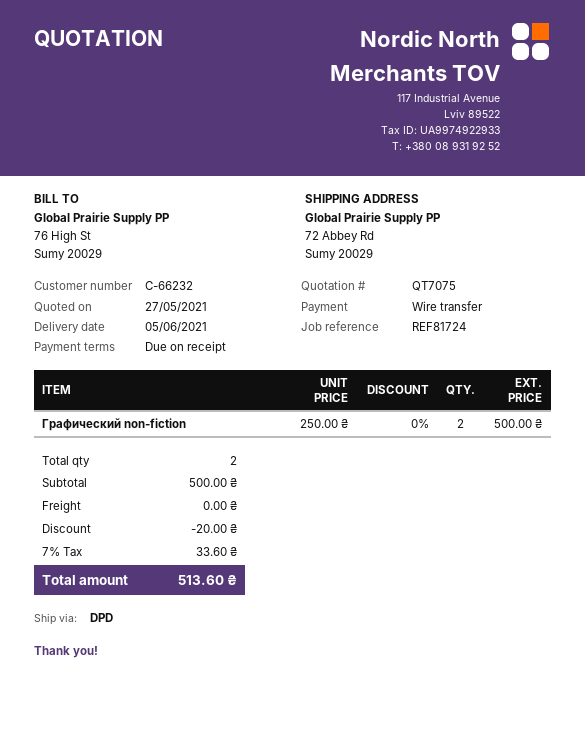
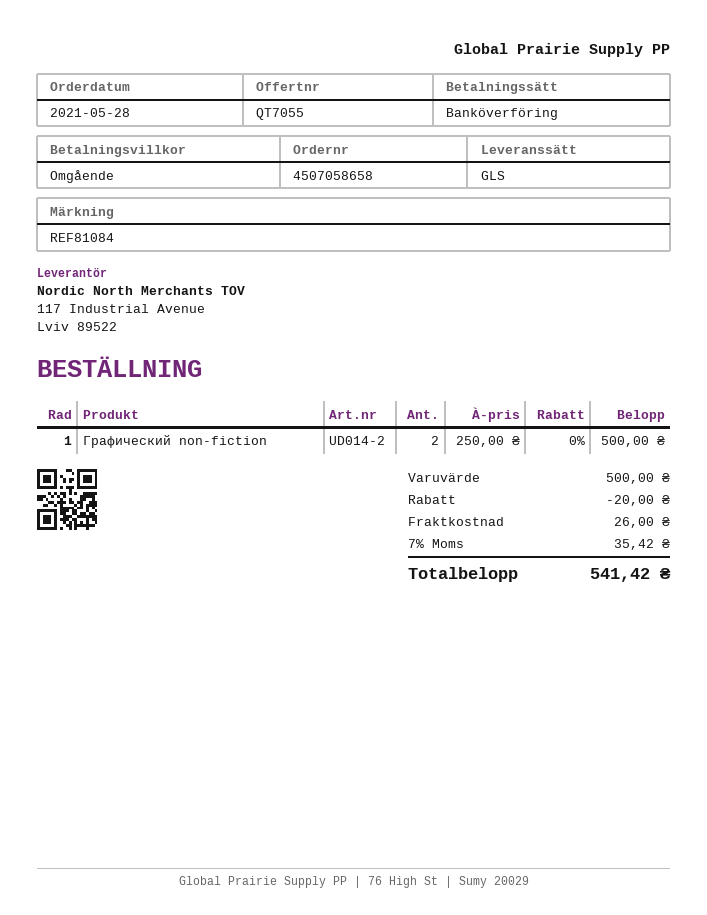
quote number: QT7075 -> QT7055
reference: REF81724 -> REF81084
shipping method: DPD -> GLS
shipping: 0.00 -> 26.00
tax: 7% = 33.60 -> 7% = 35.42
total: 513.60 -> 541.42

